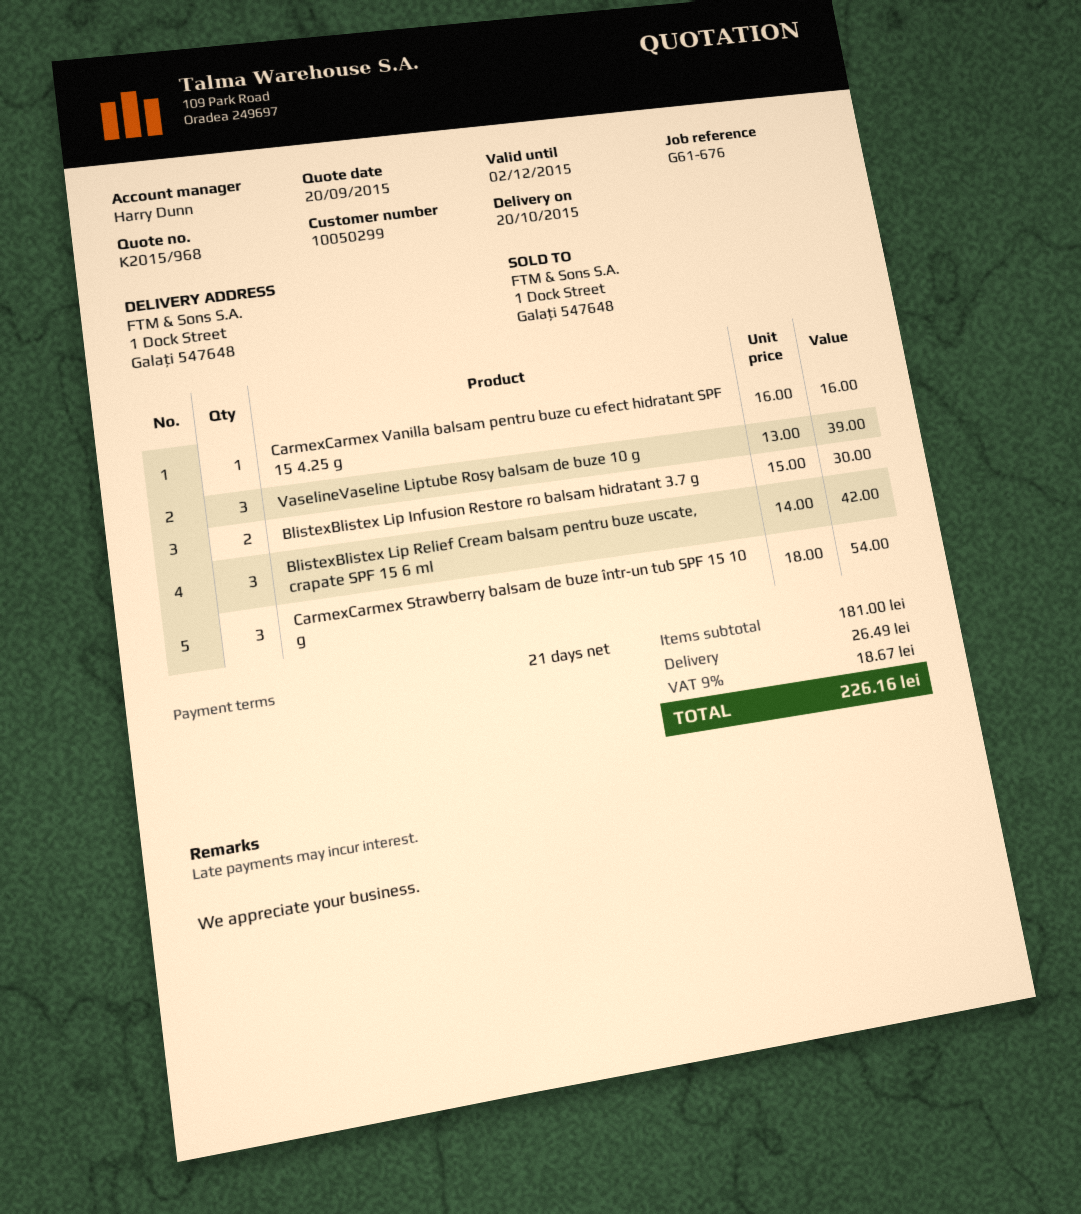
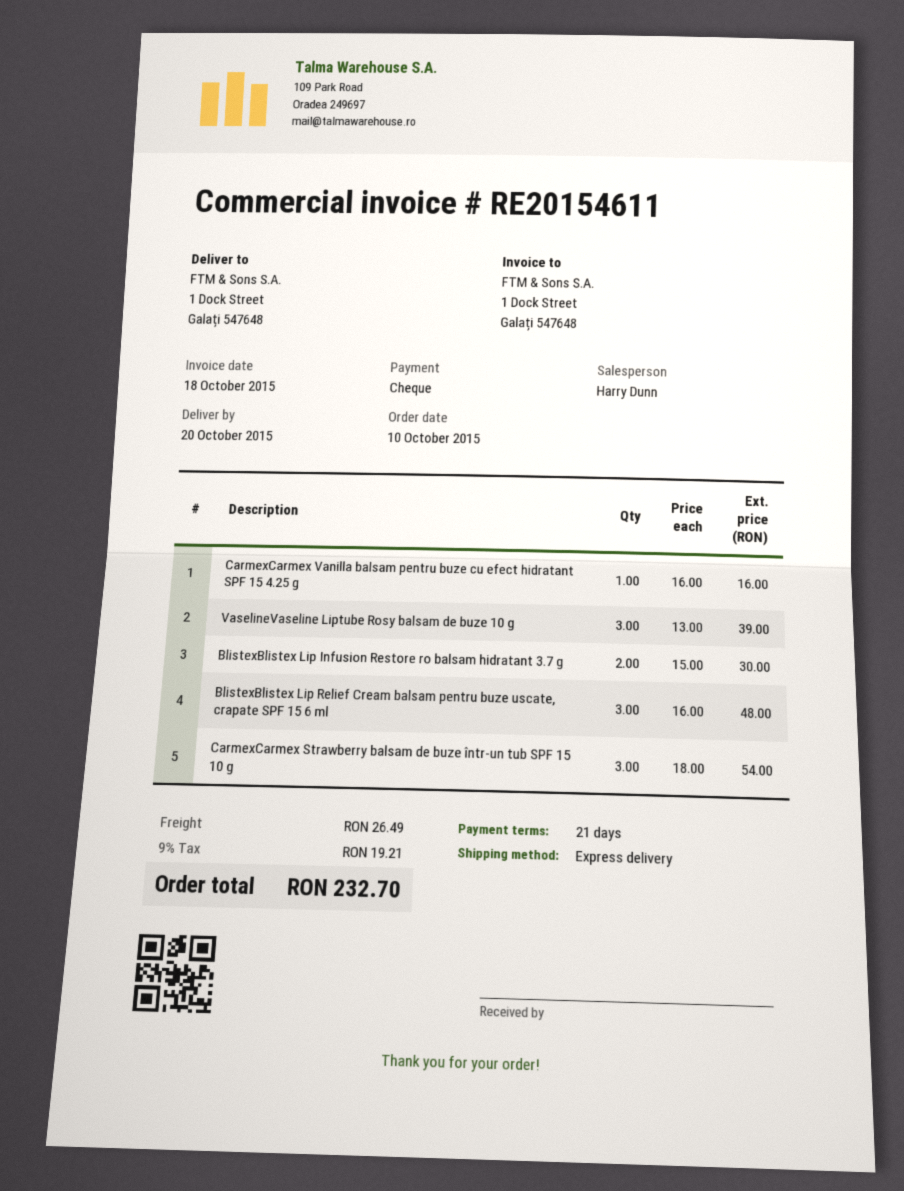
BlistexBlistex Lip Relief Cream balsam pentru buze uscate, crapate SPF 15 6 ml: 3 x 14.00 = 42.00 -> 3 x 16.00 = 48.00
tax: 9% = 18.67 -> 9% = 19.21
total: 226.16 -> 232.70

